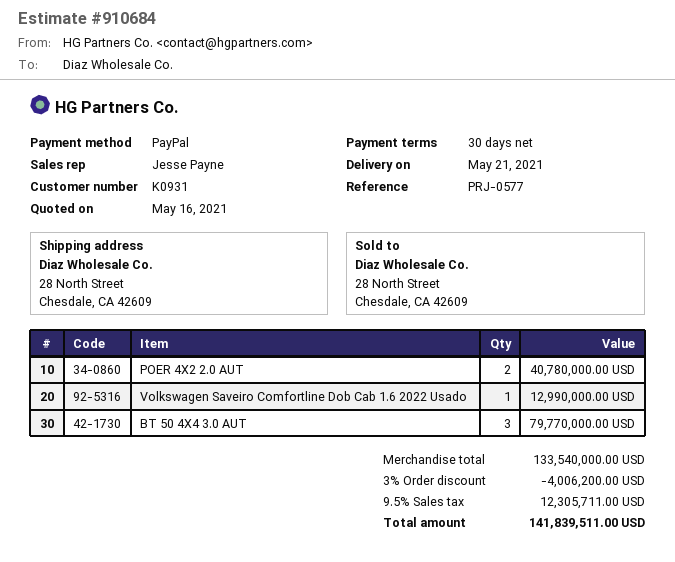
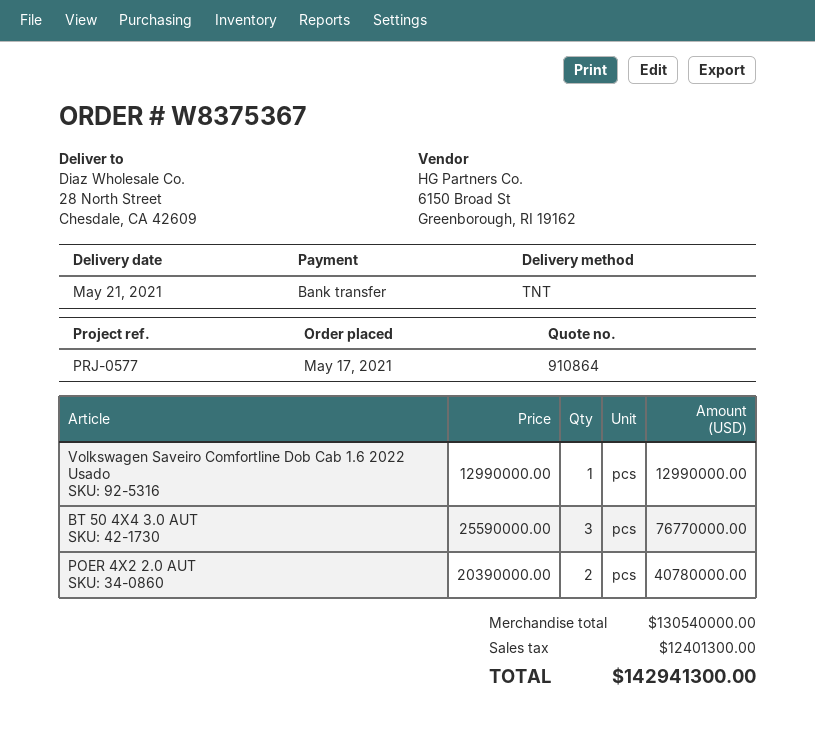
quote number: 910684 -> 910864
payment method: PayPal -> bank transfer
BT 50 4X4 3.0 AUT: 3 for 79770000.00 -> 3 for 76770000.00
subtotal: 133540000.00 -> 130540000.00
discount: 3% = 4006200.00 -> none
tax: 12305711.00 -> 12401300.00
total: 141839511.00 -> 142941300.00

